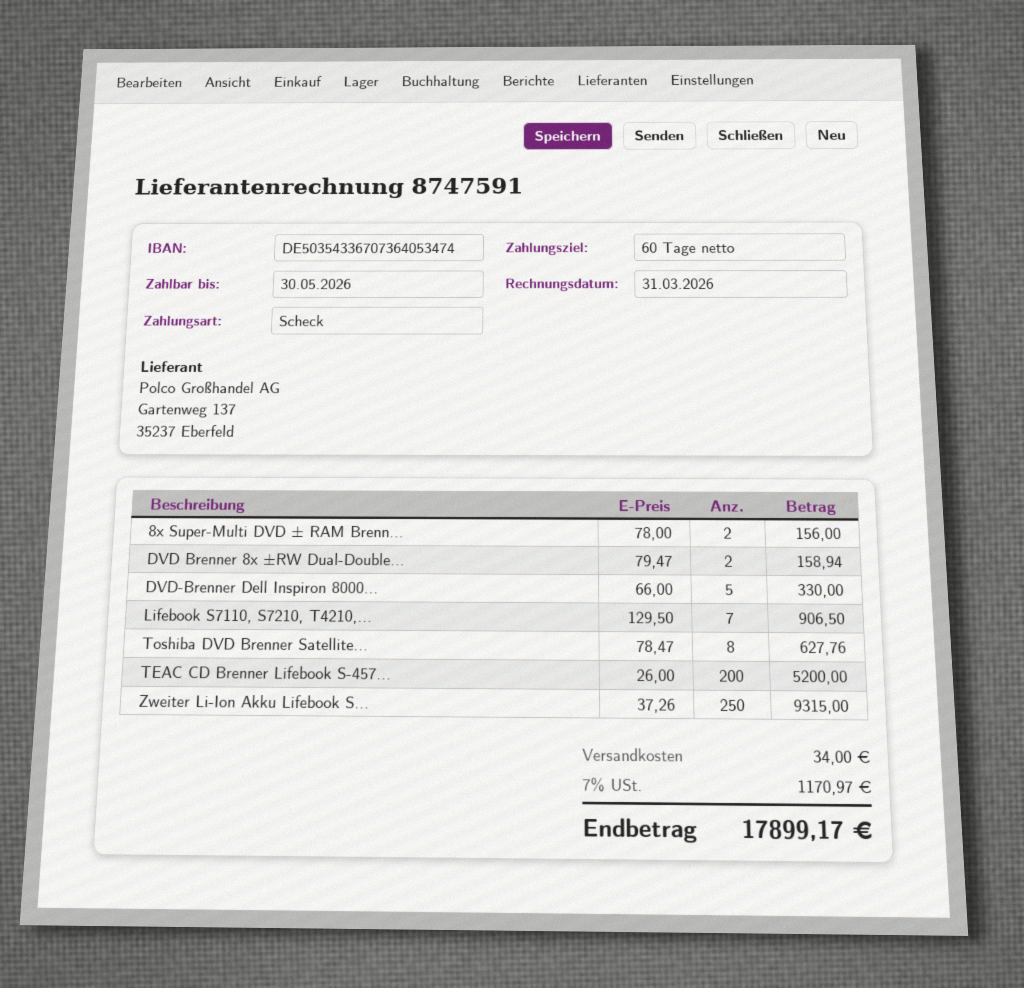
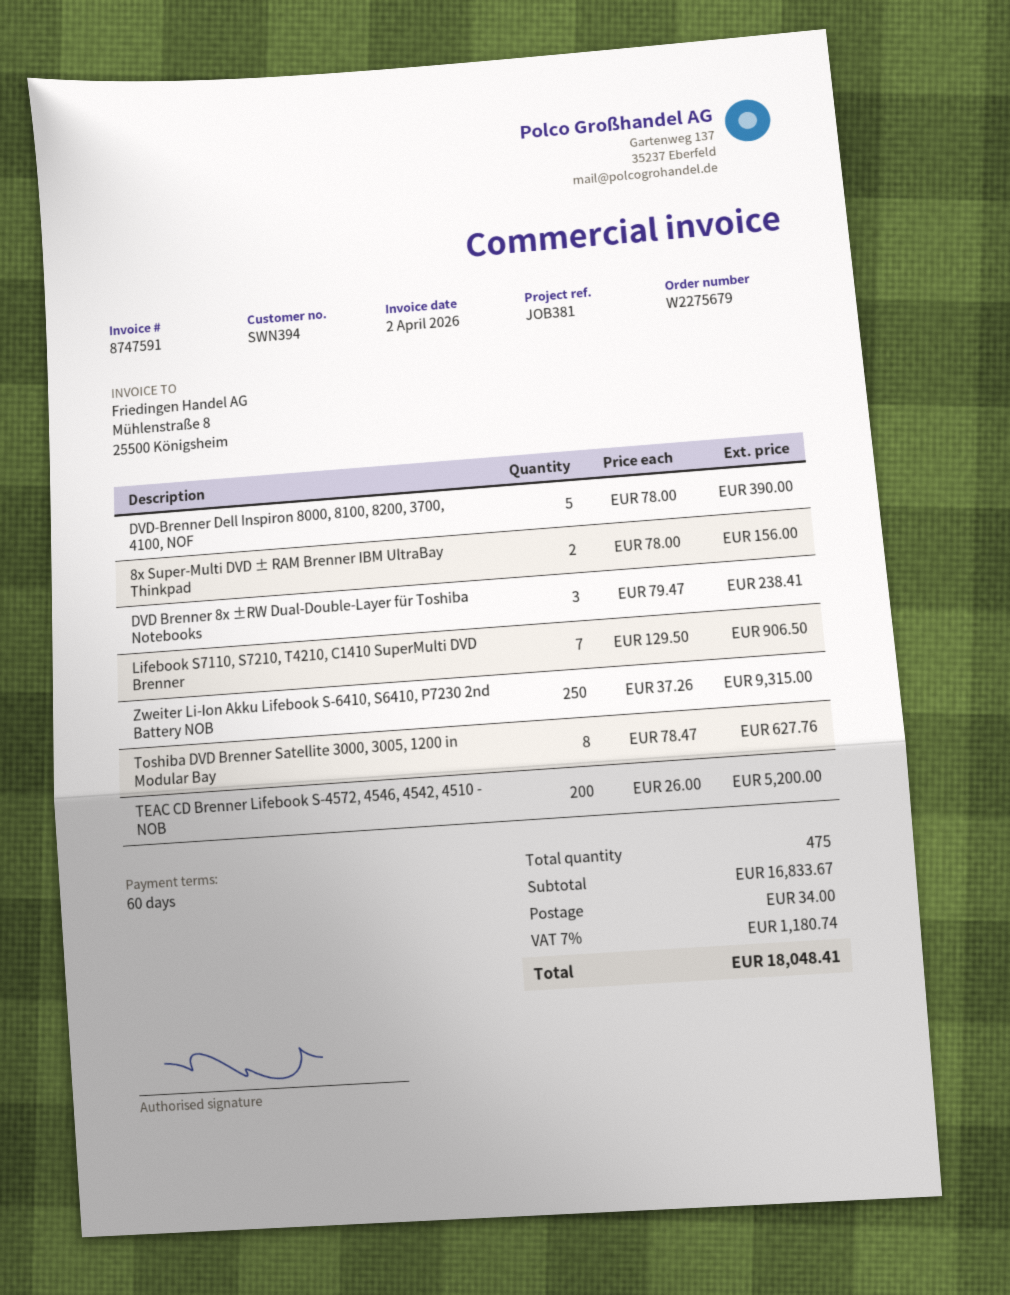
invoice date: 2026-03-31 -> 2026-04-02
DVD Brenner 8x ±RW Dual-Double...: 2 x 79.47 = 158.94 -> 3 x 79.47 = 238.41
DVD-Brenner Dell Inspiron 8000...: 5 x 66.00 = 330.00 -> 5 x 78.00 = 390.00
tax: 7% = 1170.97 -> 7% = 1180.74
total: 17899.17 -> 18048.41

